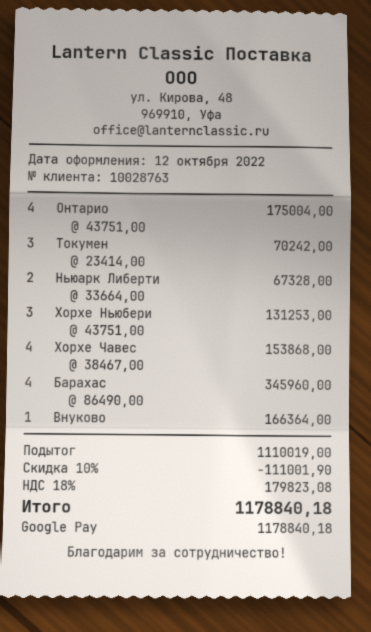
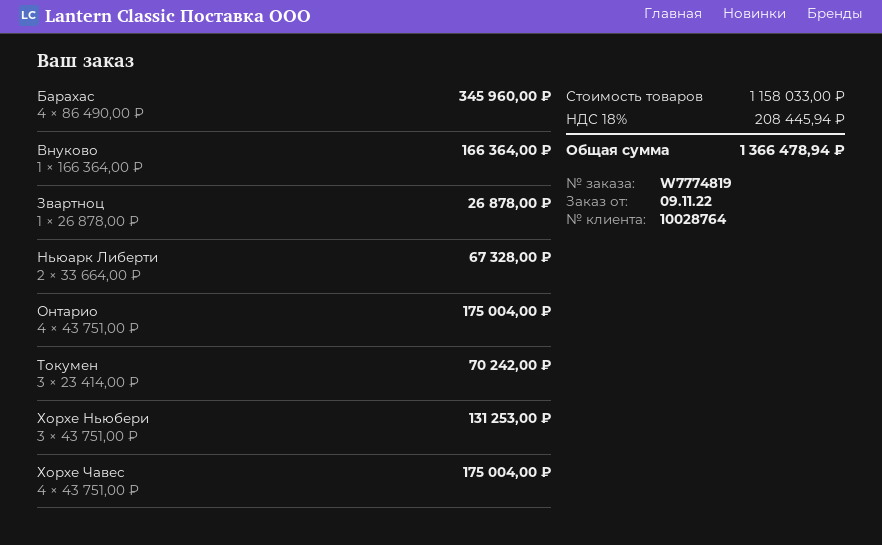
order date: 2022-10-12 -> 2022-11-09
customer number: 10028763 -> 10028764
Хорхе Чавес: 4 x 38467.00 = 153868.00 -> 4 x 43751.00 = 175004.00
Звартноц: none -> 1 x 26878.00 = 26878.00
subtotal: 1110019.00 -> 1158033.00
discount: 10% = 111001.90 -> none
tax: 18% = 179823.08 -> 18% = 208445.94
total: 1178840.18 -> 1366478.94

